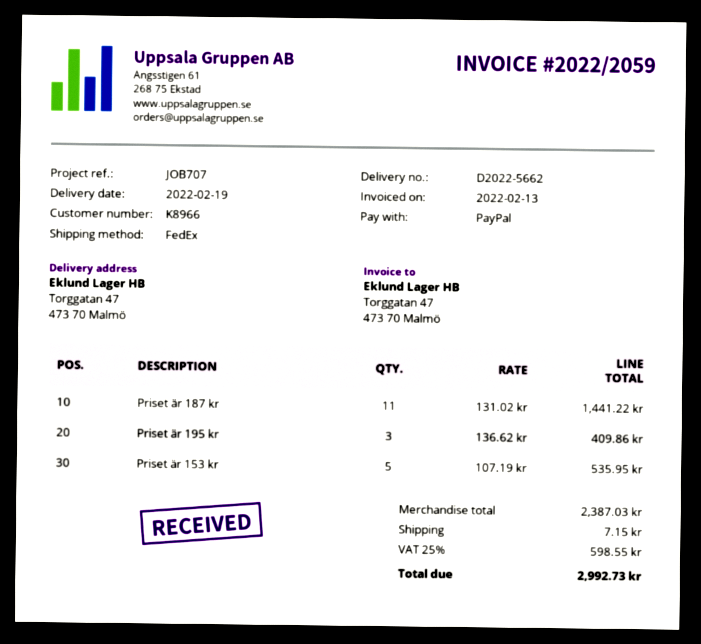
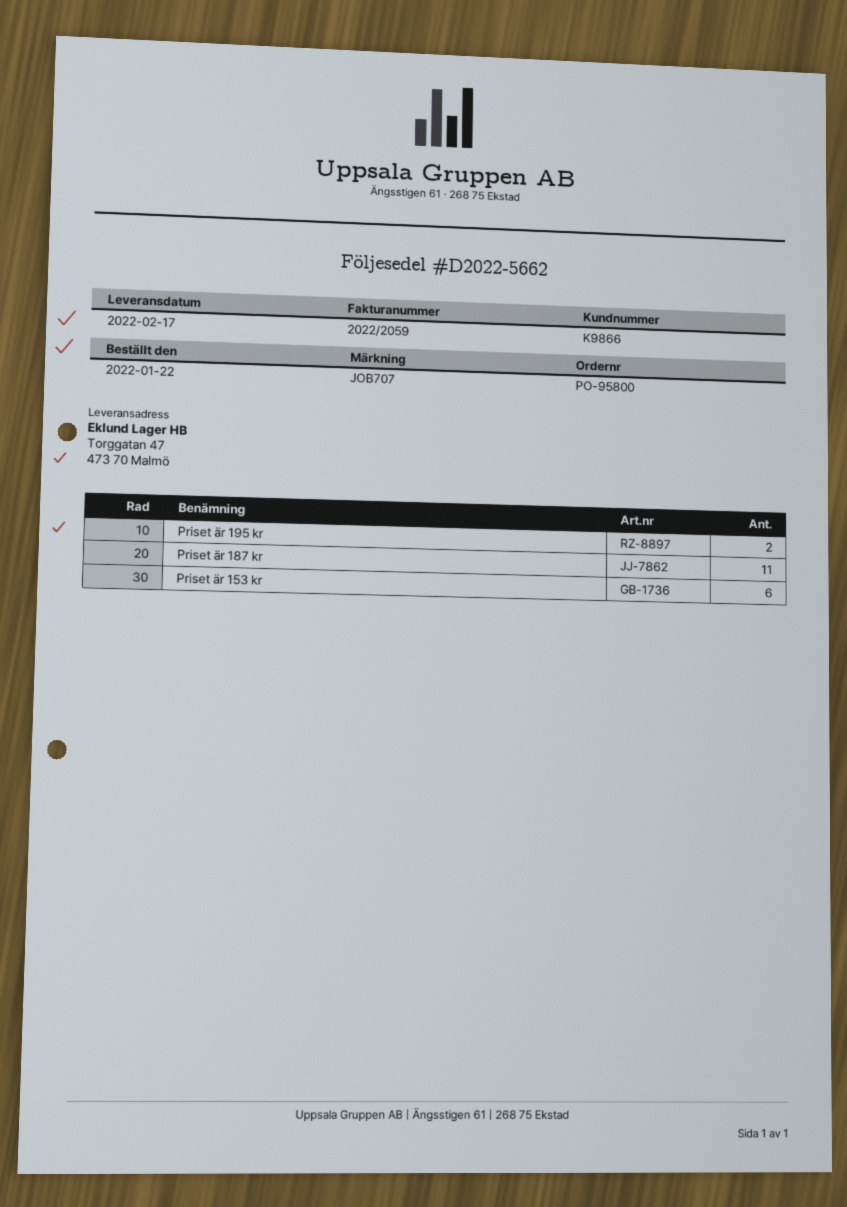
delivery date: 2022-02-19 -> 2022-02-17
customer number: K8966 -> K9866
Priset är 195 kr: 3 -> 2
Priset är 153 kr: 5 -> 6

